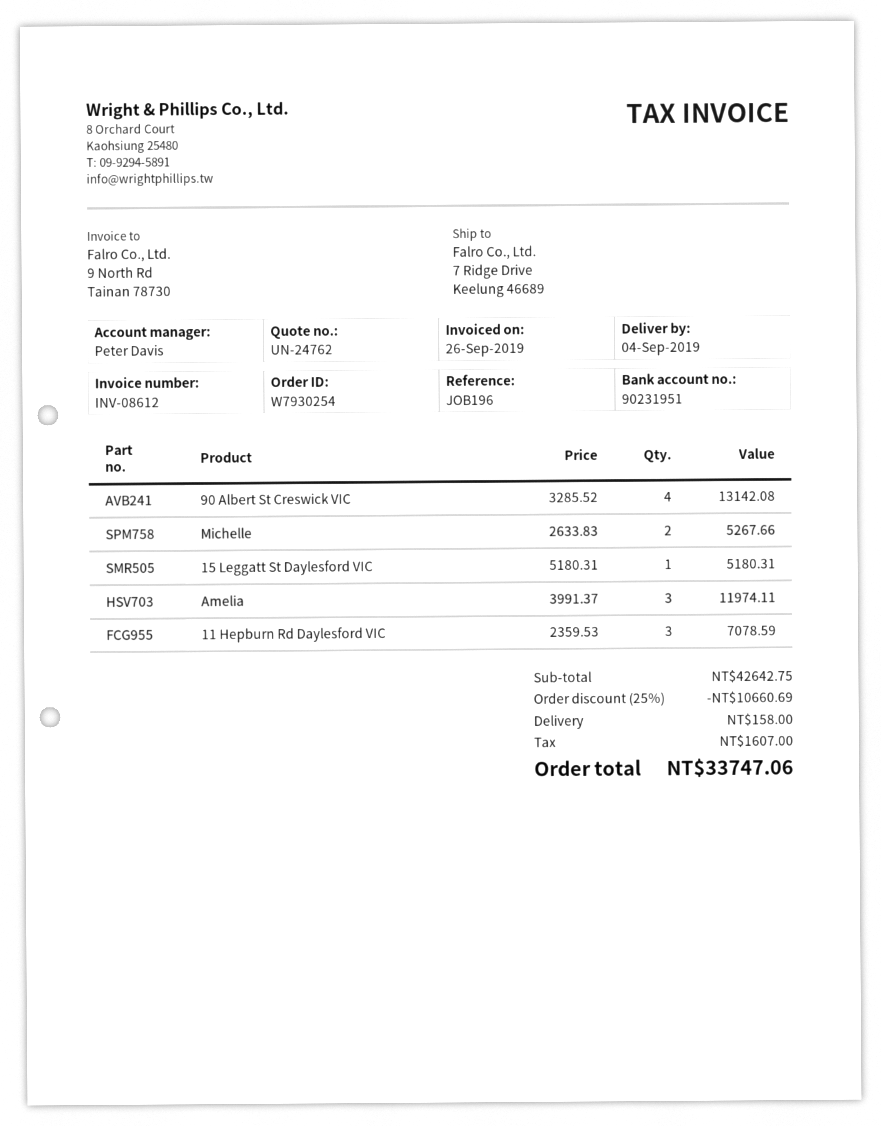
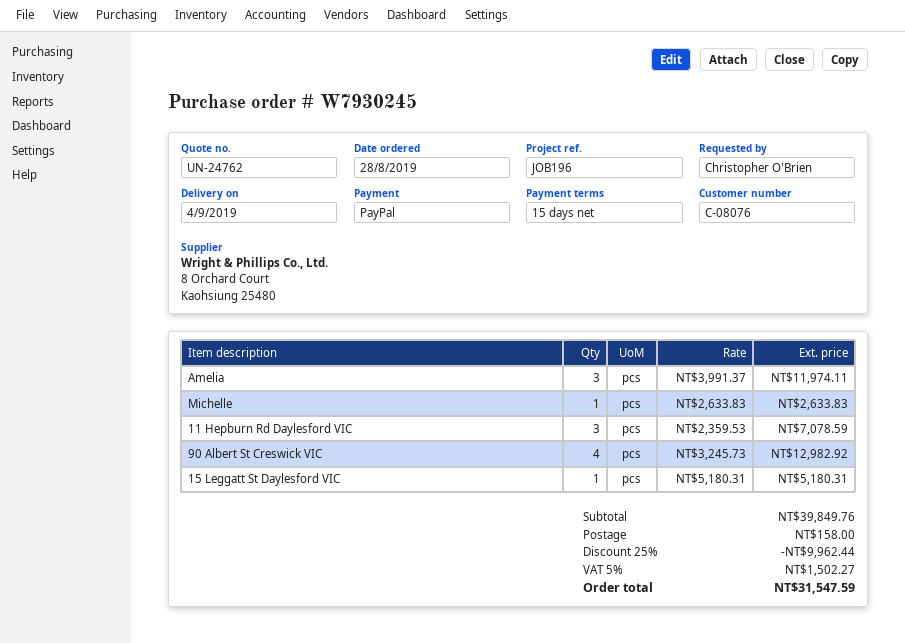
order number: W7930254 -> W7930245
90 Albert St Creswick VIC: 4 x 3285.52 = 13142.08 -> 4 x 3245.73 = 12982.92
Michelle: 2 x 2633.83 = 5267.66 -> 1 x 2633.83 = 2633.83
subtotal: 42642.75 -> 39849.76
discount: 25% = 10660.69 -> 25% = 9962.44
tax: 1607.00 -> 1502.27
total: 33747.06 -> 31547.59

